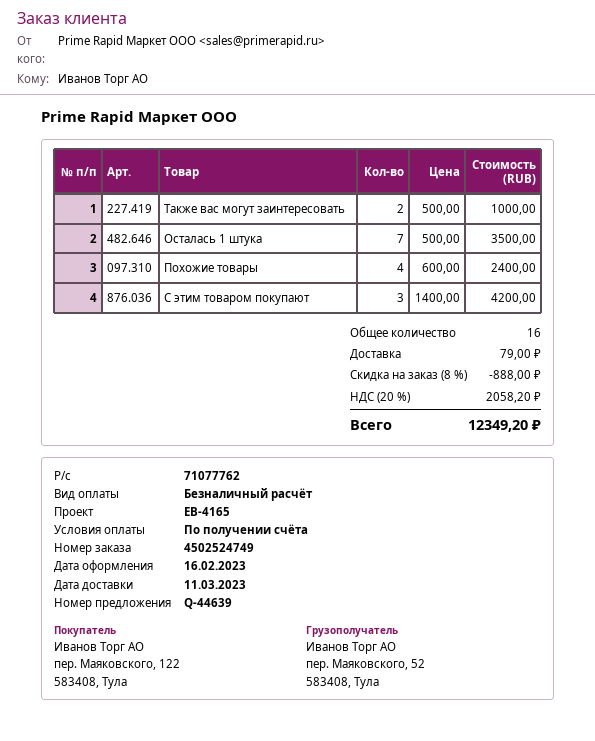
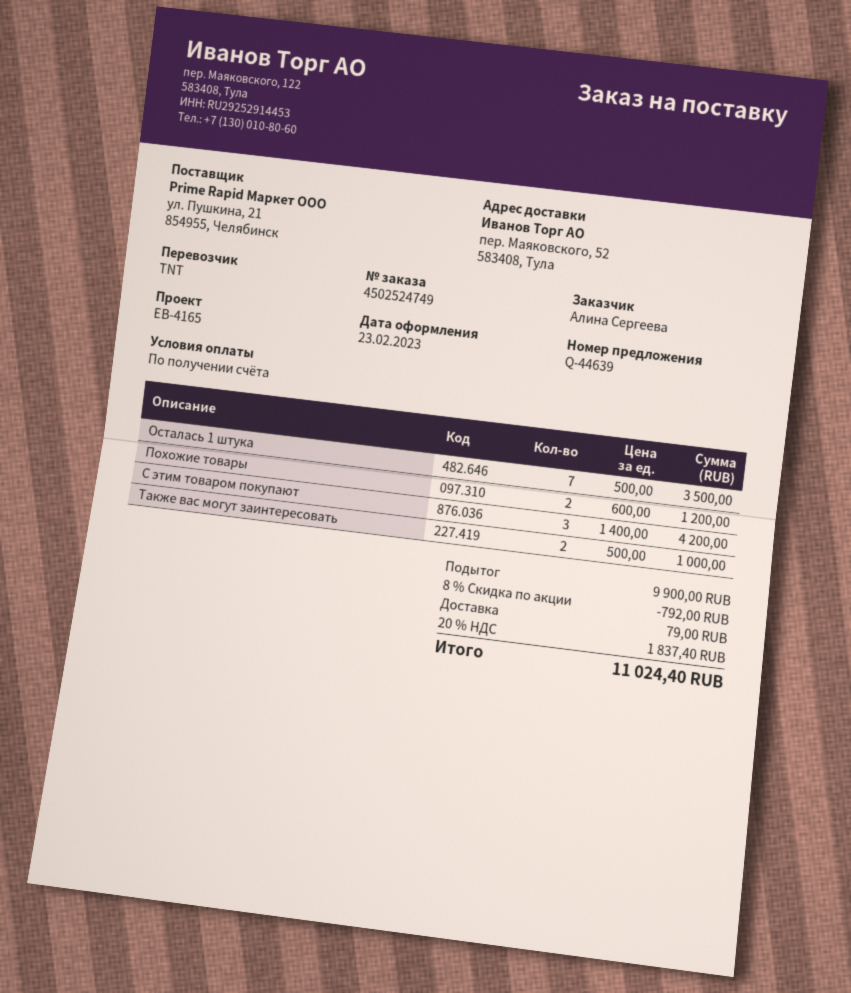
order date: 2023-02-16 -> 2023-02-23
Похожие товары: 4 x 600.00 = 2400.00 -> 2 x 600.00 = 1200.00
discount: 8% = 888.00 -> 8% = 792.00
tax: 20% = 2058.20 -> 20% = 1837.40
total: 12349.20 -> 11024.40

